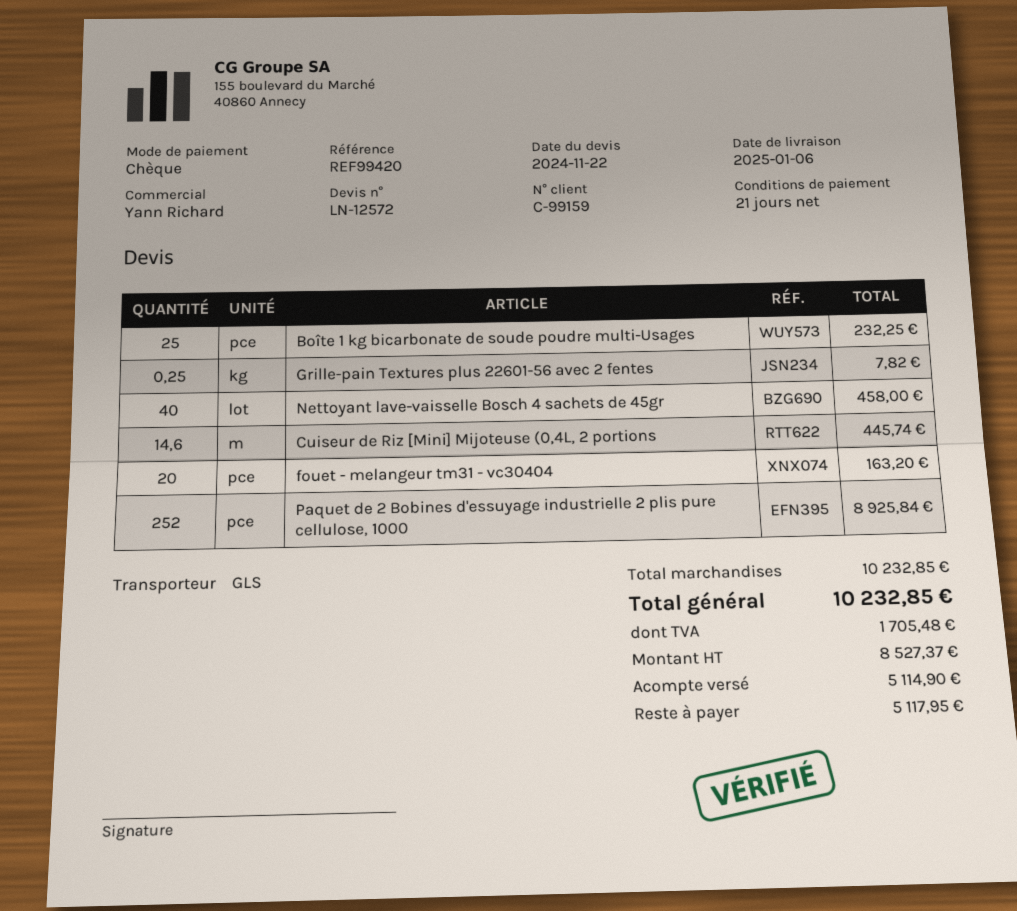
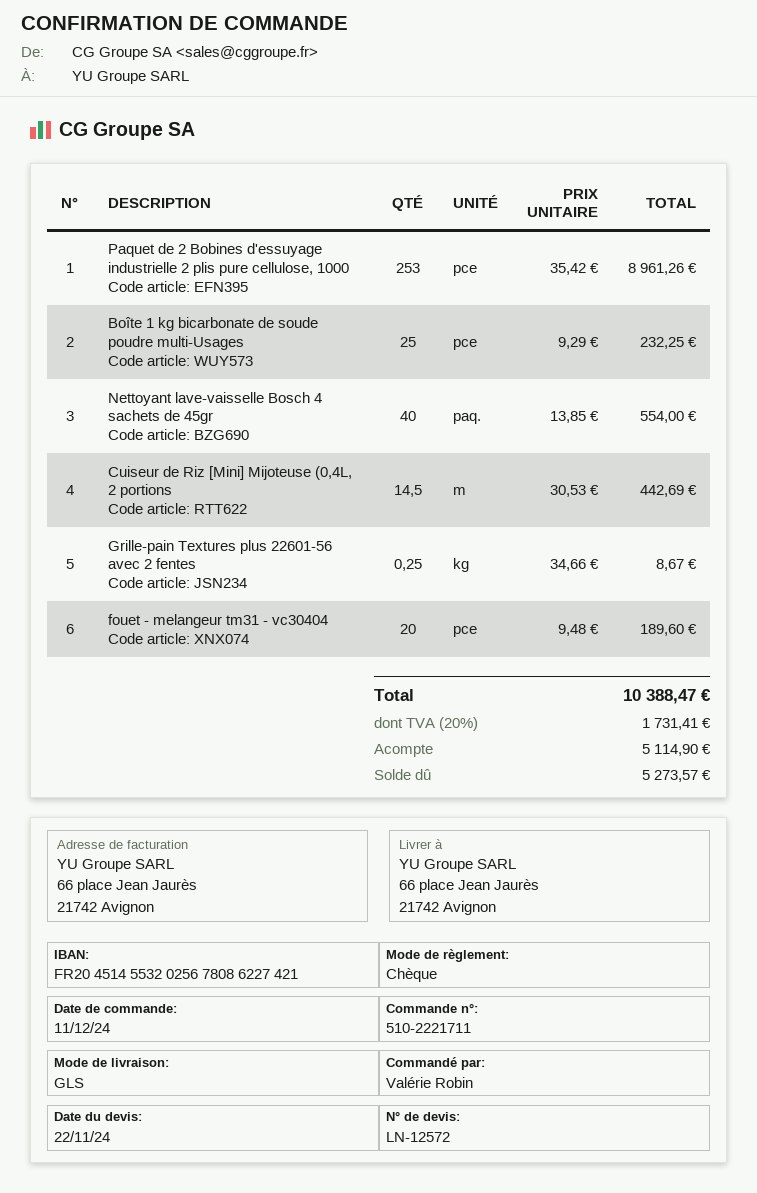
Grille-pain Textures plus 22601-56 avec 2 fentes: 0.25 for 7.82 -> 0.25 for 8.67
Nettoyant lave-vaisselle Bosch 4 sachets de 45gr: 40 for 458.00 -> 40 for 554.00
Cuiseur de Riz [Mini] Mijoteuse (0,4L, 2 portions: 14.6 for 445.74 -> 14.5 for 442.69
fouet - melangeur tm31 - vc30404: 20 for 163.20 -> 20 for 189.60
Paquet de 2 Bobines d'essuyage industrielle 2 plis pure cellulose, 1000: 252 for 8925.84 -> 253 for 8961.26
tax: 1705.48 -> 1731.41
total: 10232.85 -> 10388.47
balance: 5117.95 -> 5273.57

